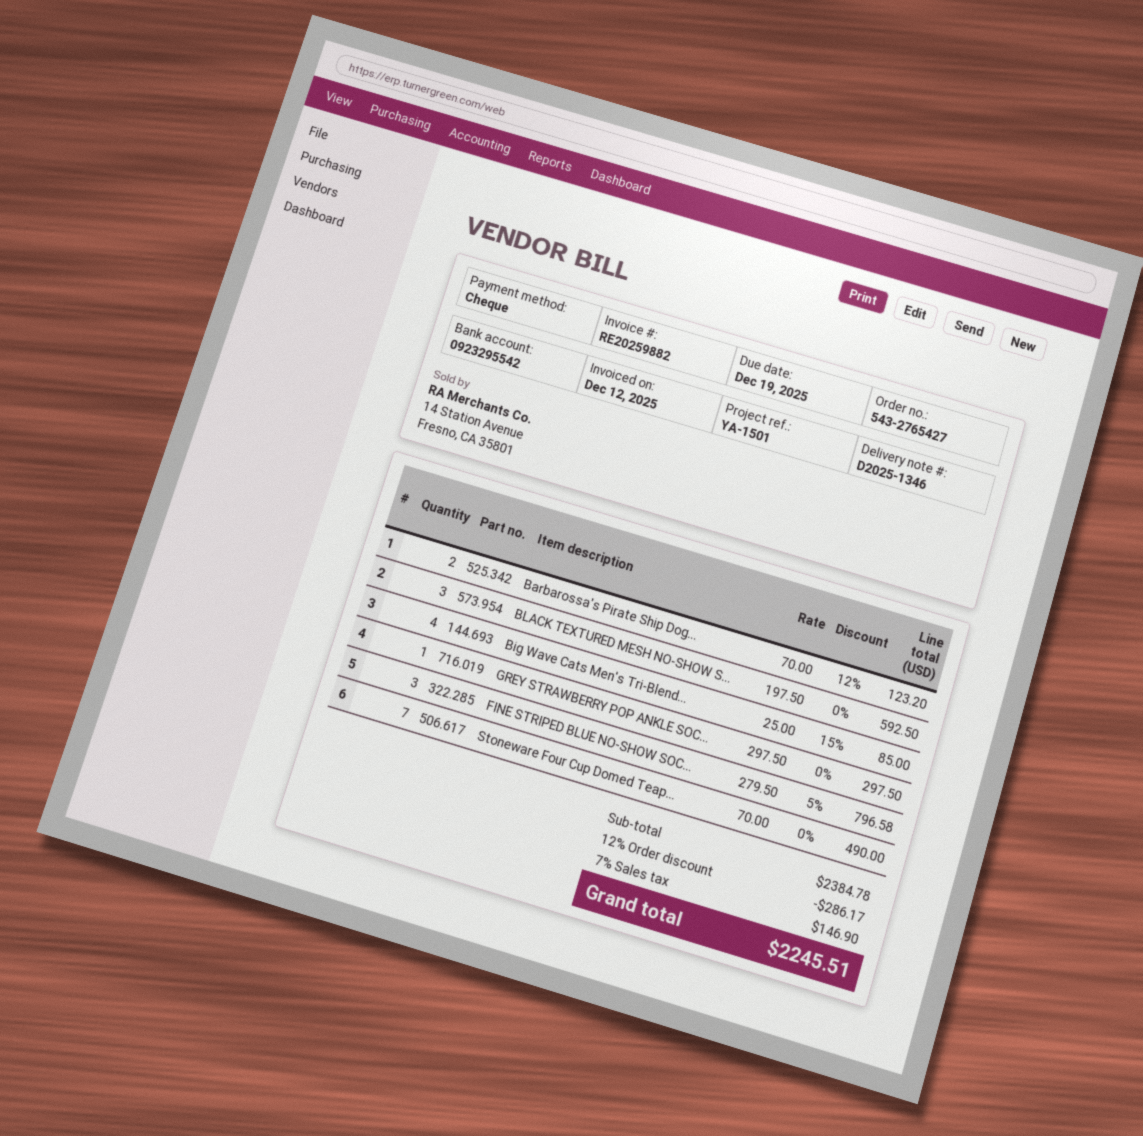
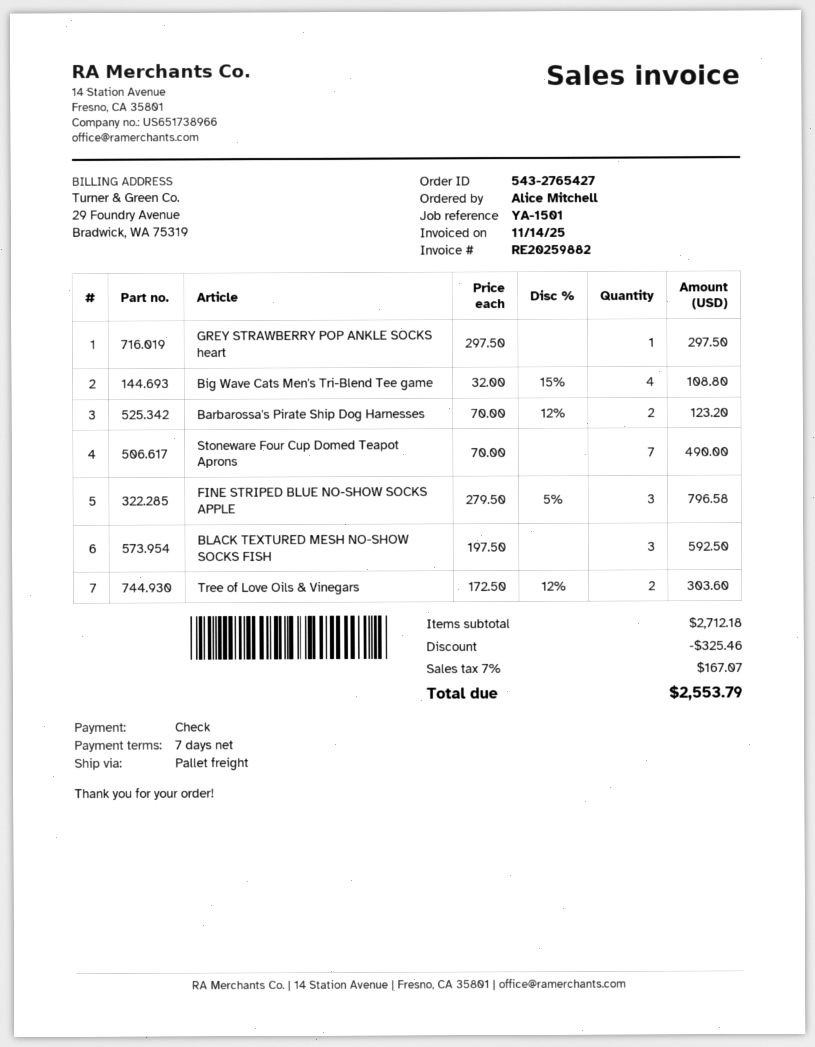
invoice date: 2025-12-12 -> 2025-11-14
Big Wave Cats Men's Tri-Blend...: 4 x 25.00 - 15% = 85.00 -> 4 x 32.00 - 15% = 108.80
Tree of Love Oils & Vinegars: none -> 2 x 172.50 - 12% = 303.60
subtotal: 2384.78 -> 2712.18
discount: 286.17 -> 325.46
tax: 7% = 146.90 -> 7% = 167.07
total: 2245.51 -> 2553.79

